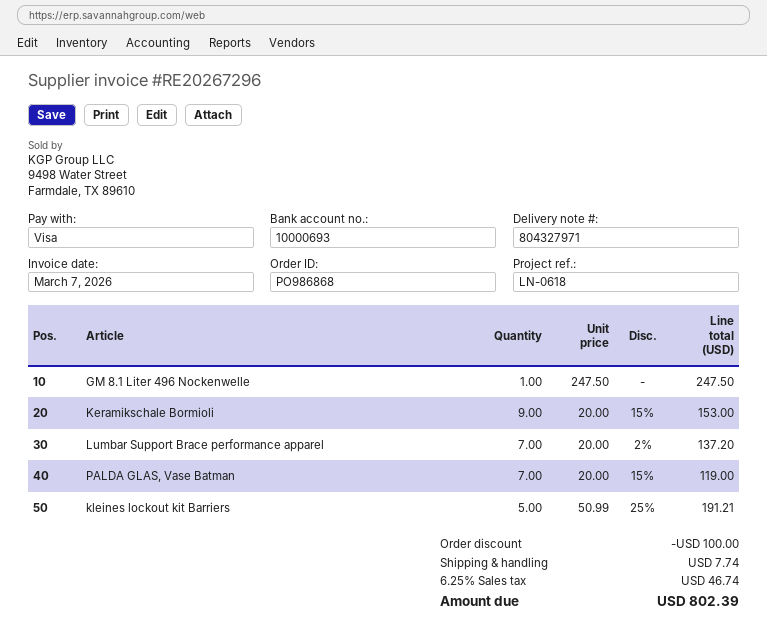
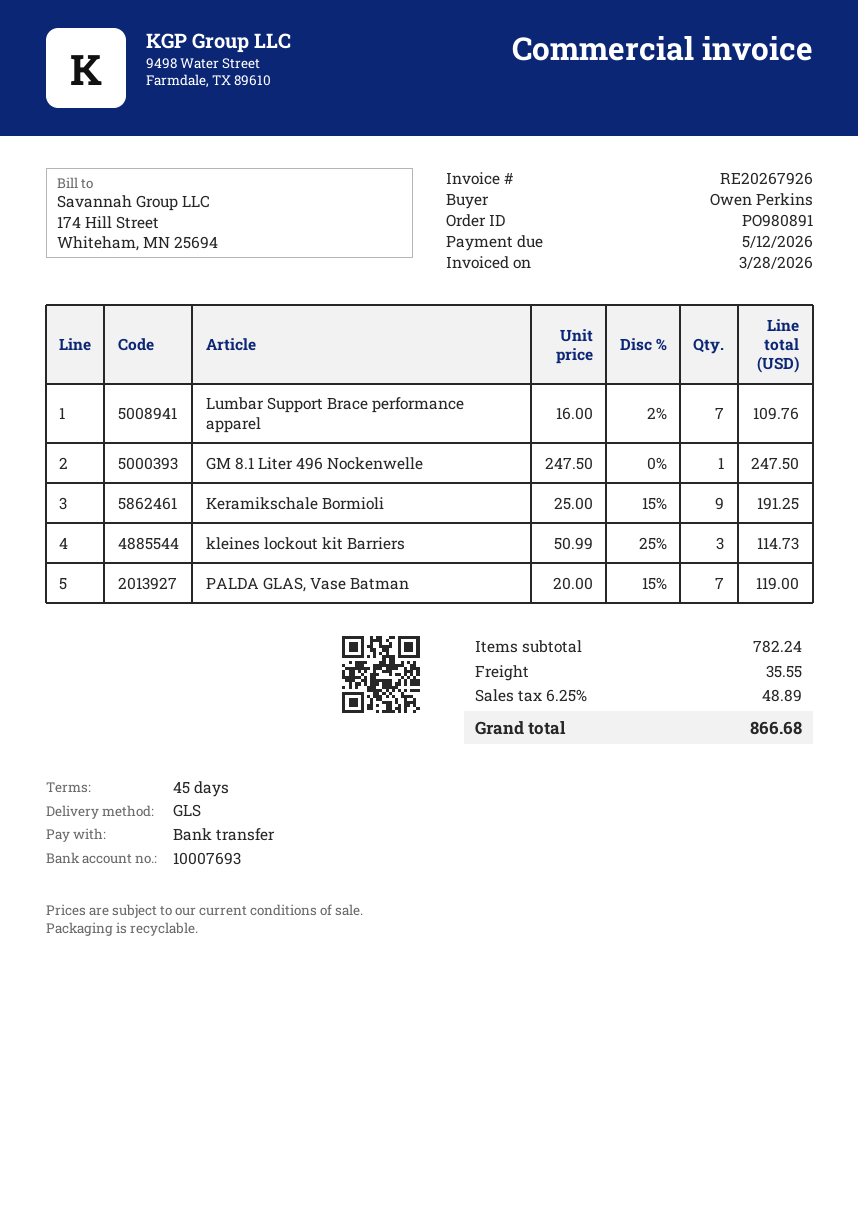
order number: PO986868 -> PO980891
invoice number: RE20267296 -> RE20267926
invoice date: 2026-03-07 -> 2026-03-28
payment method: Visa -> bank transfer
bank account: 10000693 -> 10007693
Keramikschale Bormioli: 9 x 20.00 - 15% = 153.00 -> 9 x 25.00 - 15% = 191.25
Lumbar Support Brace performance apparel: 7 x 20.00 - 2% = 137.20 -> 7 x 16.00 - 2% = 109.76
kleines lockout kit Barriers: 5 x 50.99 - 25% = 191.21 -> 3 x 50.99 - 25% = 114.73
discount: 100.00 -> none
shipping: 7.74 -> 35.55
tax: 6.25% = 46.74 -> 6.25% = 48.89
total: 802.39 -> 866.68

